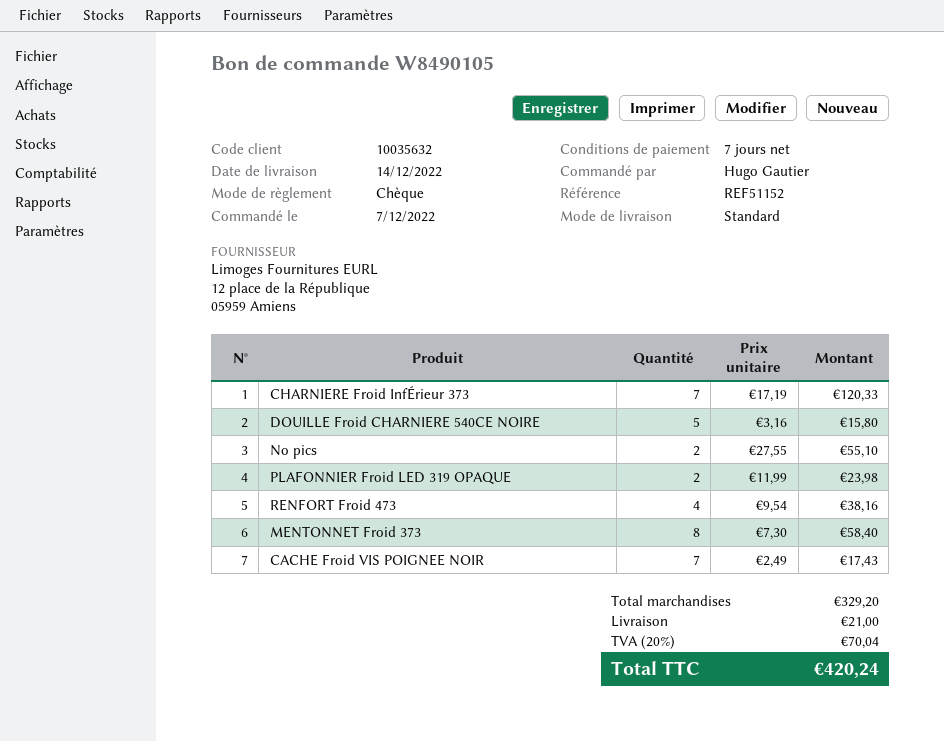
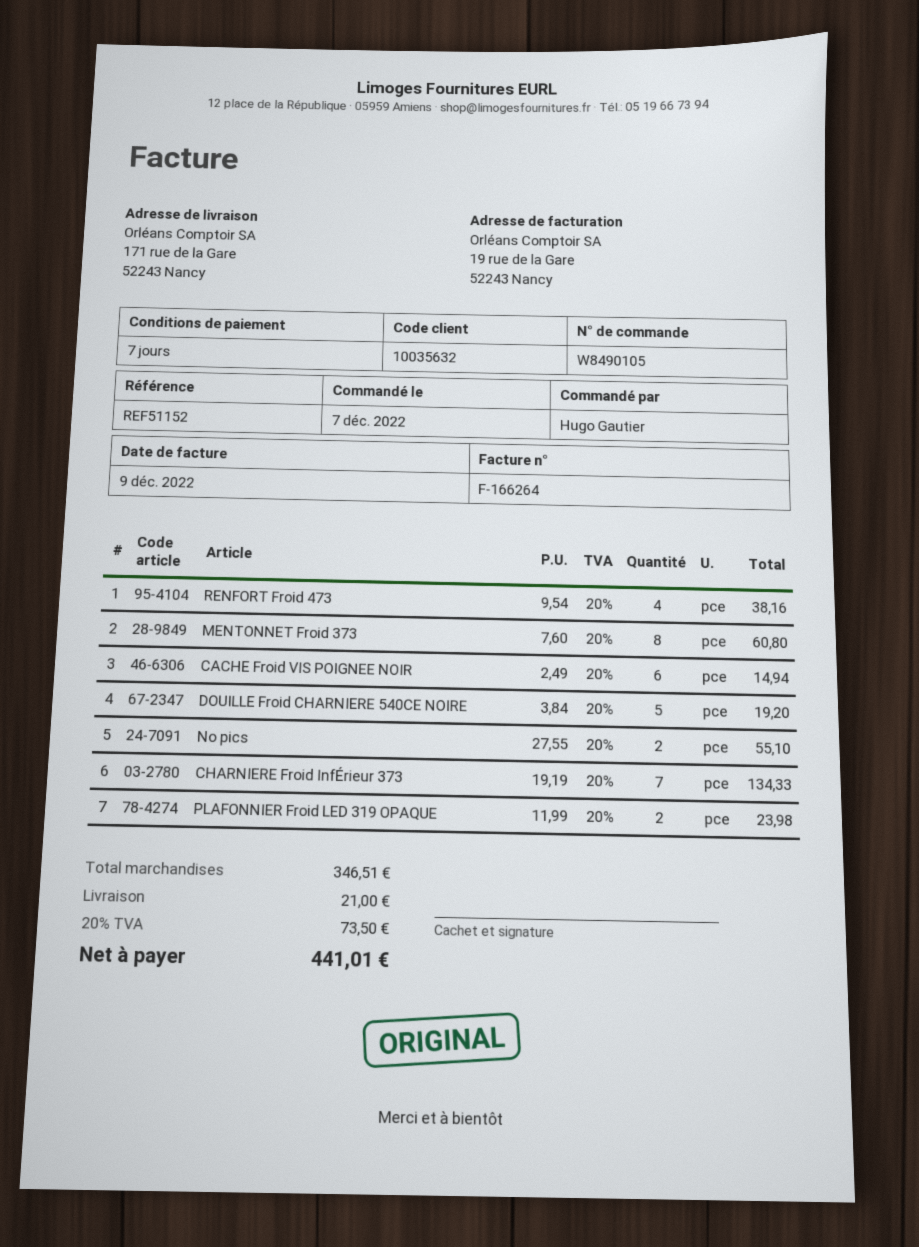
CHARNIERE Froid InfÉrieur 373: 7 x 17.19 = 120.33 -> 7 x 19.19 = 134.33
DOUILLE Froid CHARNIERE 540CE NOIRE: 5 x 3.16 = 15.80 -> 5 x 3.84 = 19.20
MENTONNET Froid 373: 8 x 7.30 = 58.40 -> 8 x 7.60 = 60.80
CACHE Froid VIS POIGNEE NOIR: 7 x 2.49 = 17.43 -> 6 x 2.49 = 14.94
subtotal: 329.20 -> 346.51
tax: 20% = 70.04 -> 20% = 73.50
total: 420.24 -> 441.01

